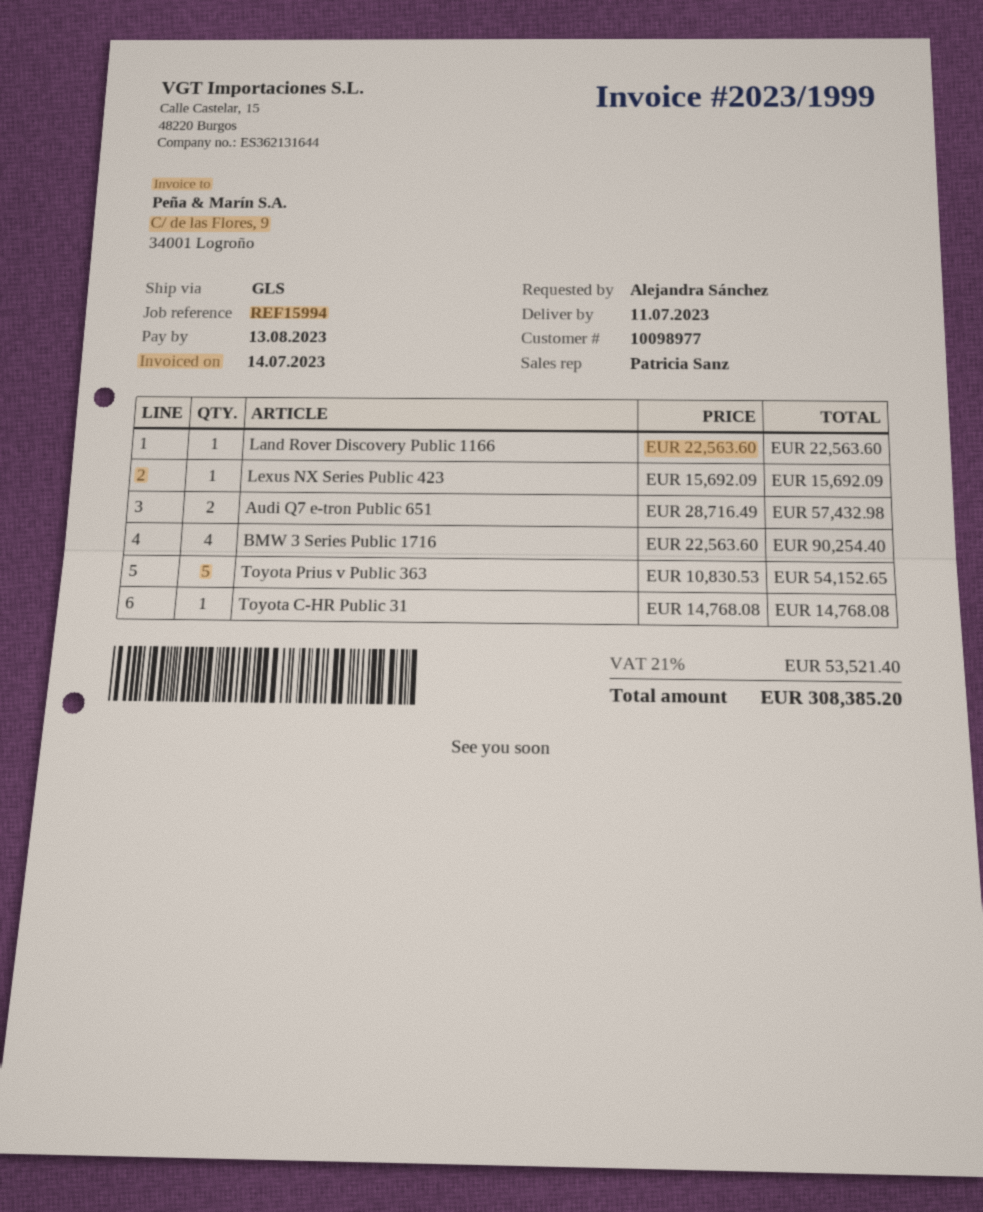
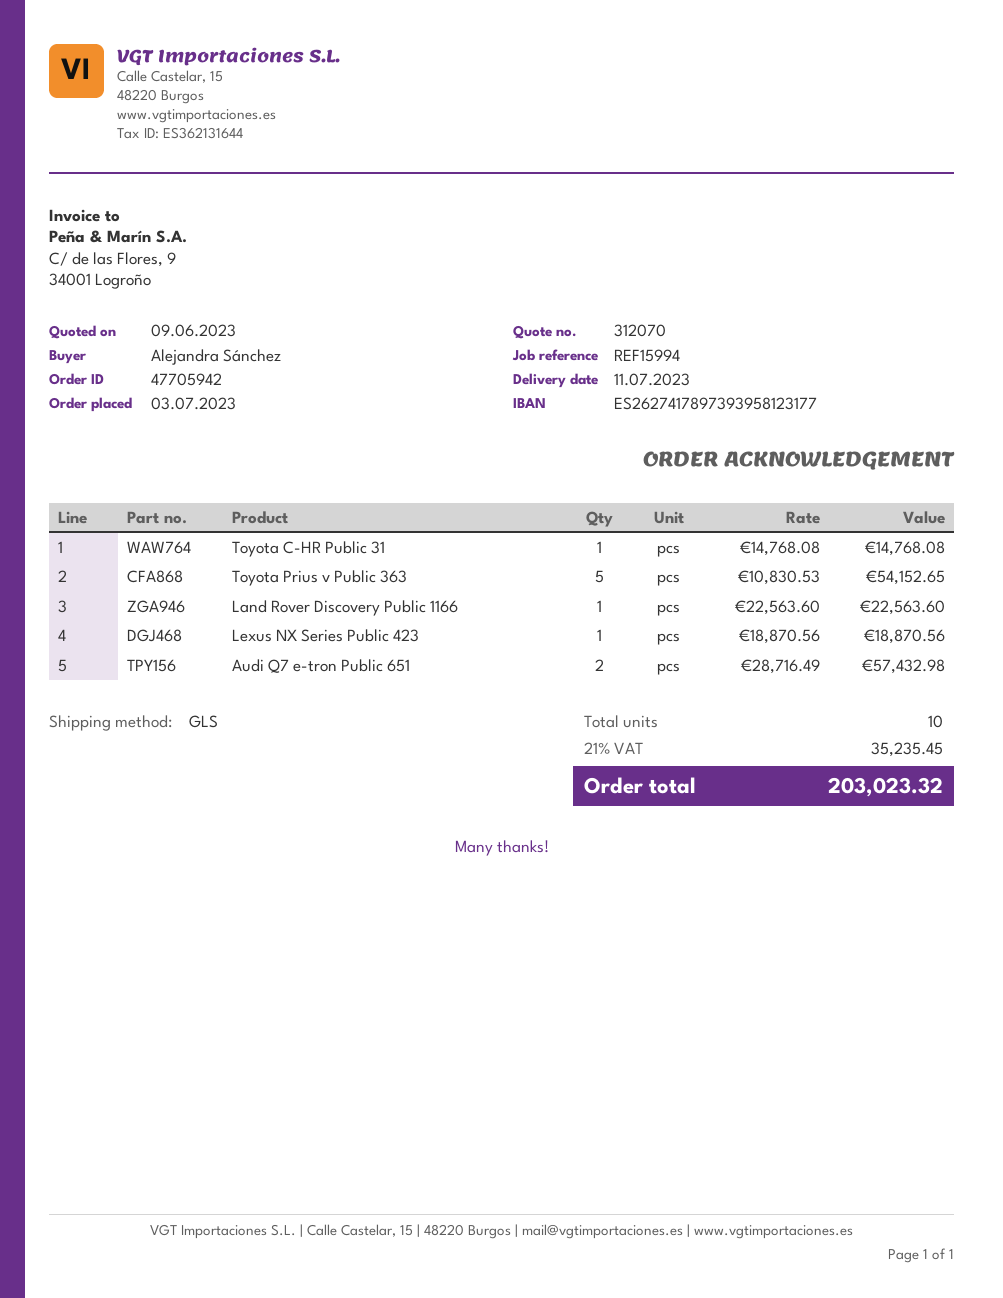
Lexus NX Series Public 423: 1 x 15692.09 = 15692.09 -> 1 x 18870.56 = 18870.56
BMW 3 Series Public 1716: 4 x 22563.60 = 90254.40 -> none
tax: 21% = 53521.40 -> 21% = 35235.45
total: 308385.20 -> 203023.32

